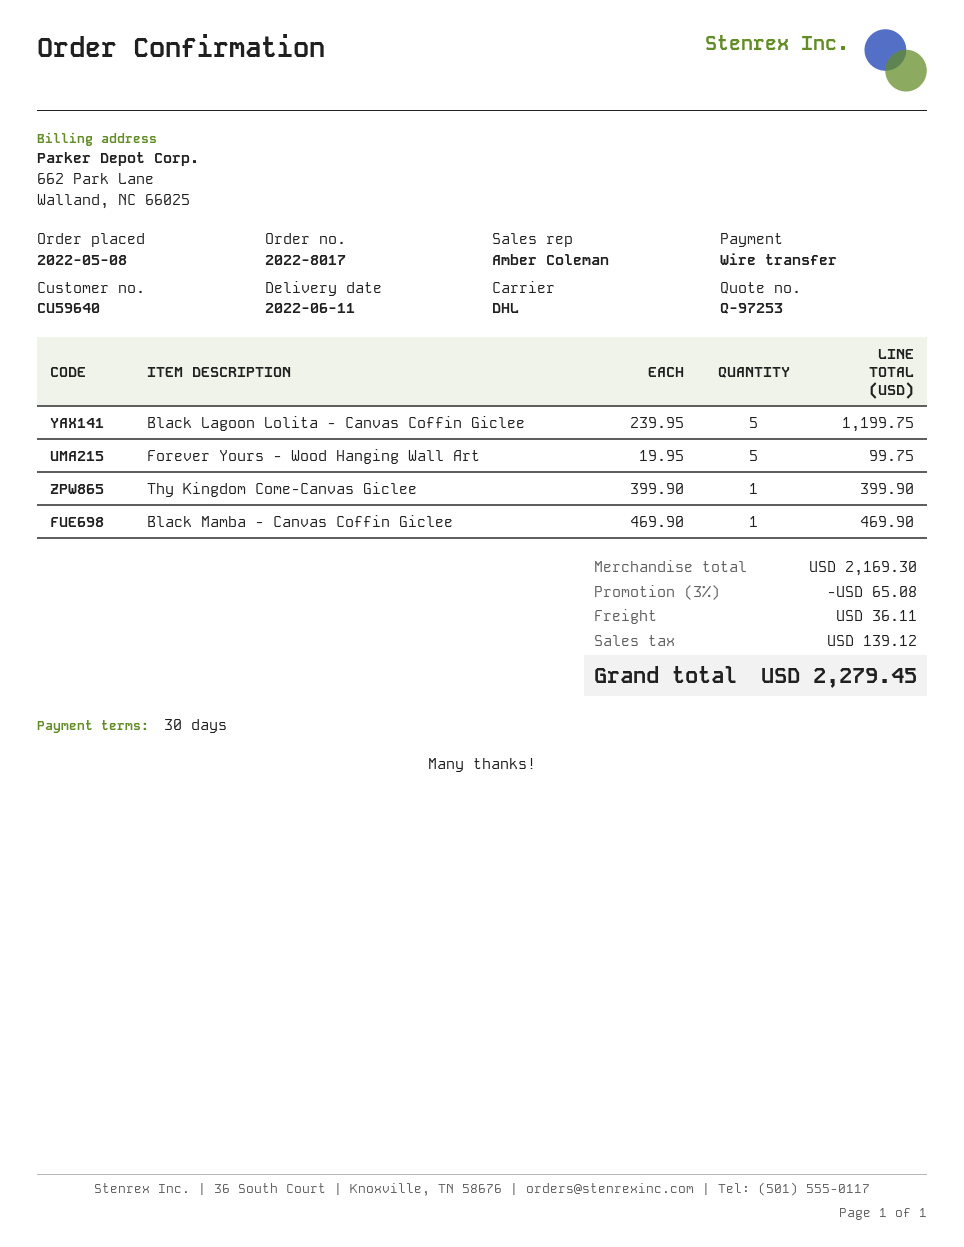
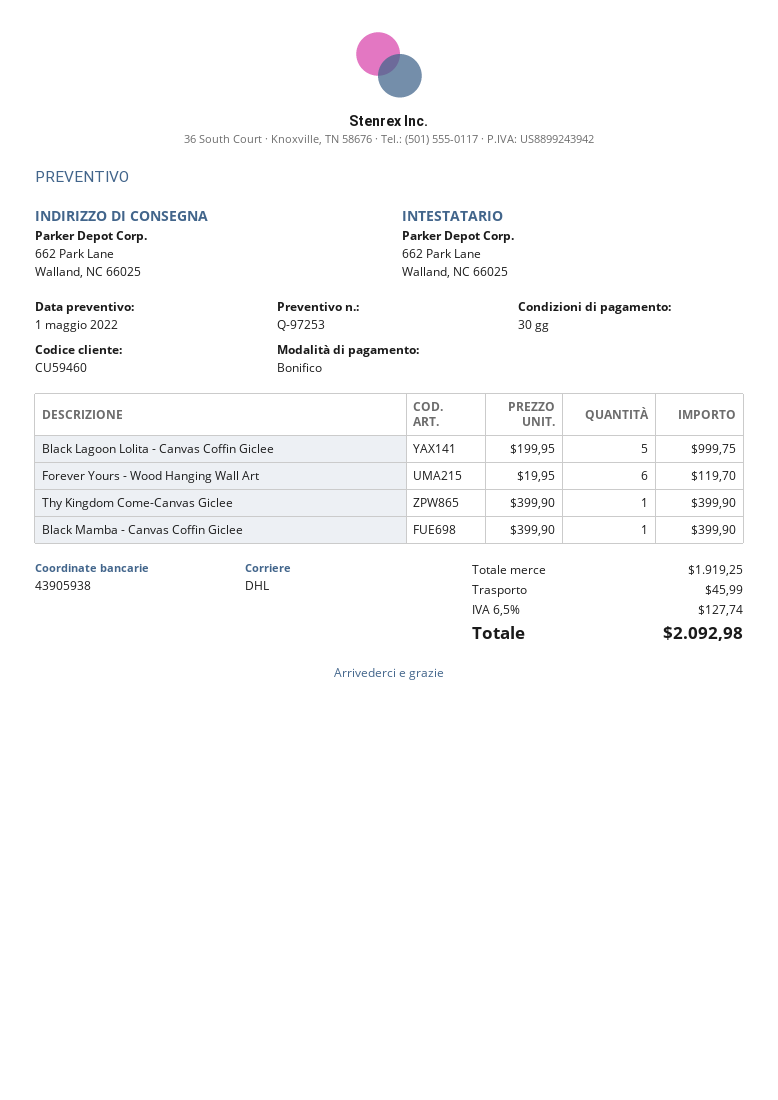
customer number: CU59640 -> CU59460
Black Lagoon Lolita - Canvas Coffin Giclee: 5 x 239.95 = 1199.75 -> 5 x 199.95 = 999.75
Forever Yours - Wood Hanging Wall Art: 5 x 19.95 = 99.75 -> 6 x 19.95 = 119.70
Black Mamba - Canvas Coffin Giclee: 1 x 469.90 = 469.90 -> 1 x 399.90 = 399.90
subtotal: 2169.30 -> 1919.25
discount: 3% = 65.08 -> none
shipping: 36.11 -> 45.99
tax: 139.12 -> 127.74
total: 2279.45 -> 2092.98

